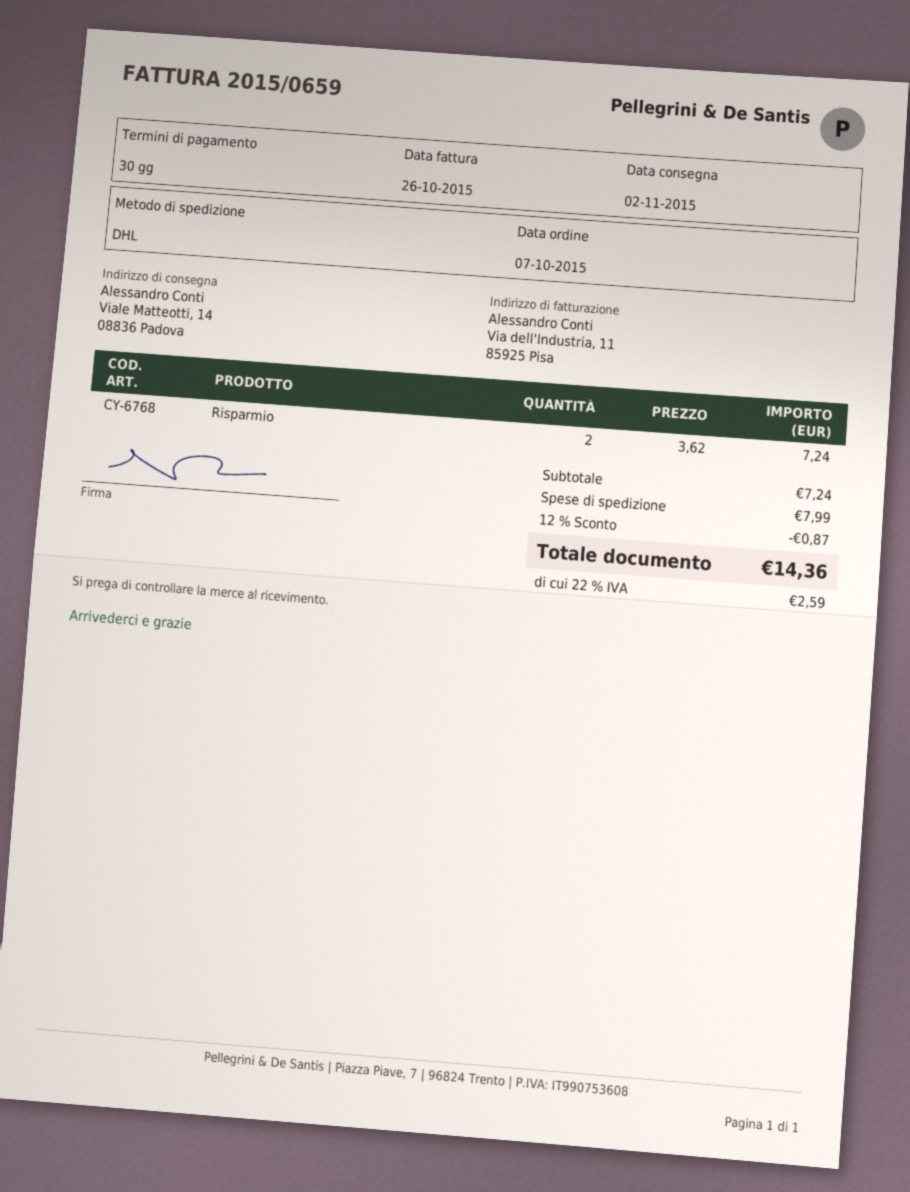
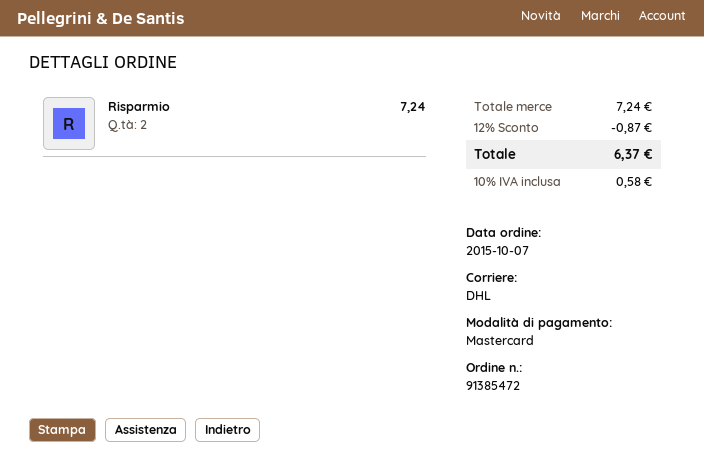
shipping: 7.99 -> none
tax: 22% = 2.59 -> 10% = 0.58
total: 14.36 -> 6.37

